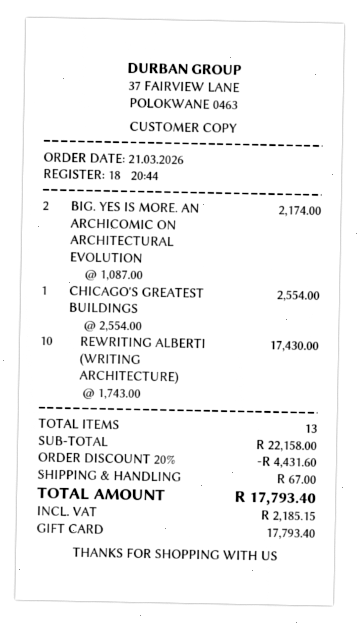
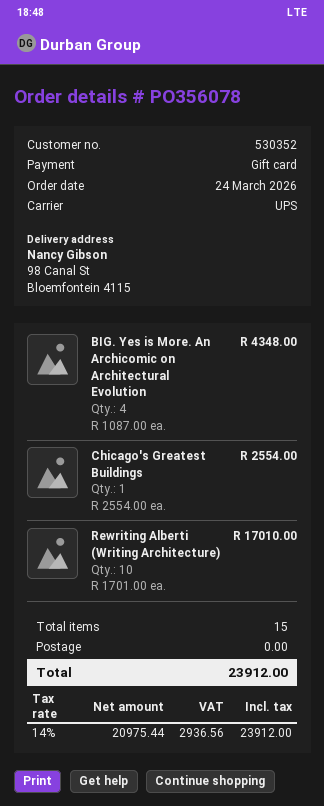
order date: 2026-03-21 -> 2026-03-24
BIG. YES IS MORE. AN ARCHICOMIC ON ARCHITECTURAL EVOLUTION: 2 x 1087.00 = 2174.00 -> 4 x 1087.00 = 4348.00
REWRITING ALBERTI (WRITING ARCHITECTURE): 10 x 1743.00 = 17430.00 -> 10 x 1701.00 = 17010.00
total quantity: 13 -> 15
discount: 20% = 4431.60 -> none
shipping: 67.00 -> 0.00
tax: 2185.15 -> 2936.56
total: 17793.40 -> 23912.00

